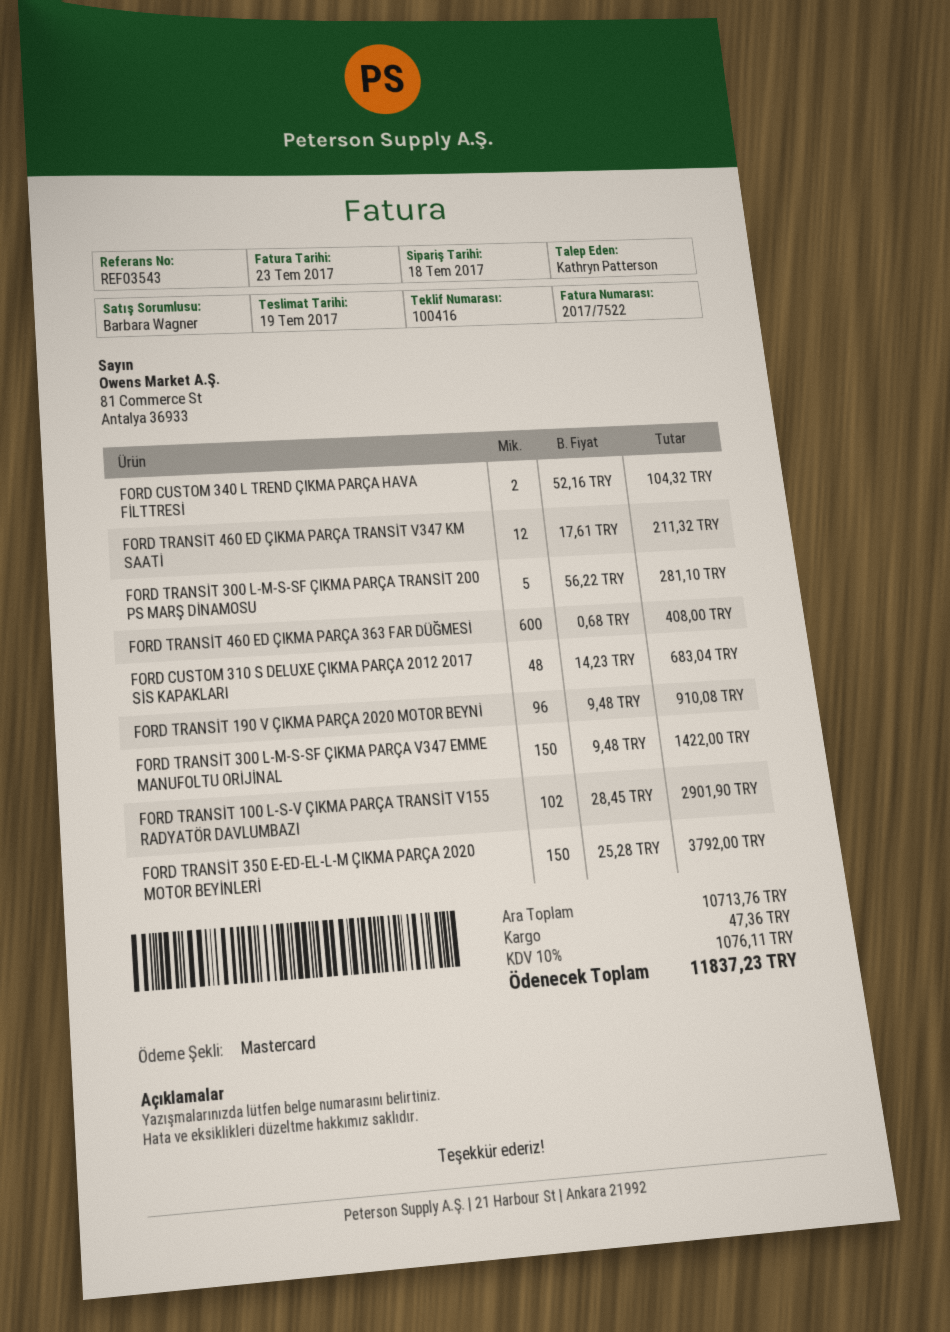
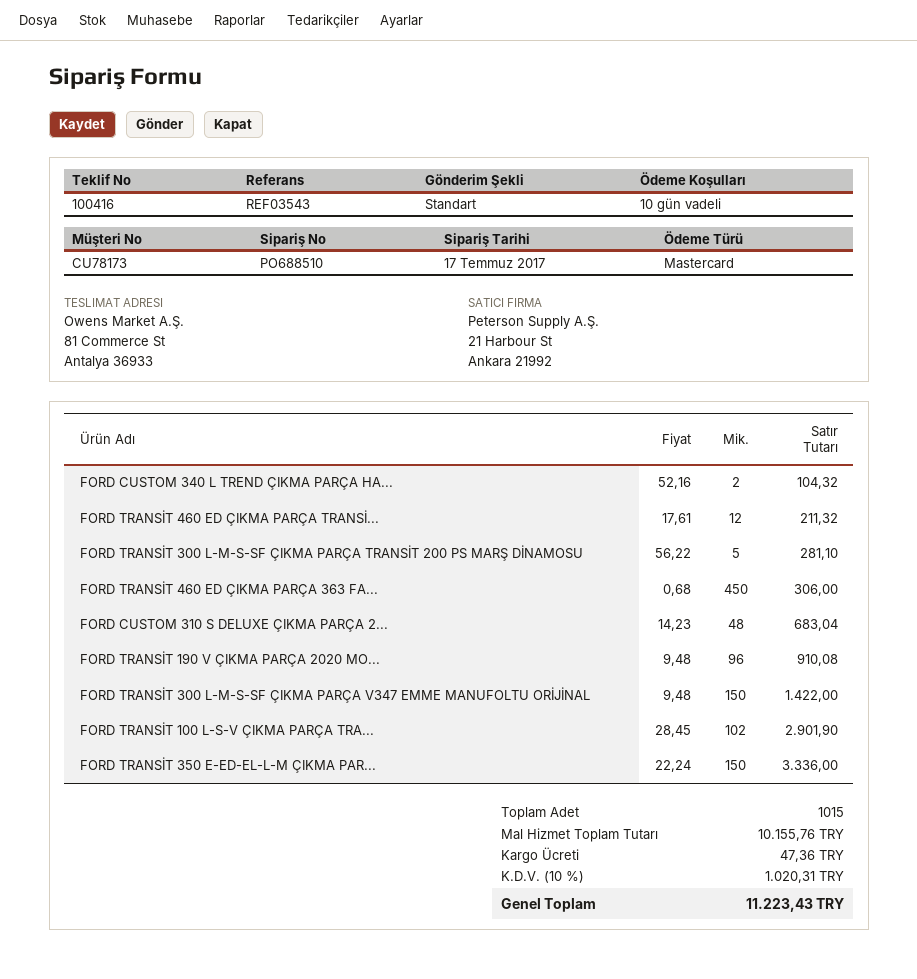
order date: 2017-07-18 -> 2017-07-17
FORD TRANSİT 460 ED ÇIKMA PARÇA 363 FAR DÜĞMESİ: 600 x 0.68 = 408.00 -> 450 x 0.68 = 306.00
FORD TRANSİT 350 E-ED-EL-L-M ÇIKMA PARÇA 2020 MOTOR BEYİNLERİ: 150 x 25.28 = 3792.00 -> 150 x 22.24 = 3336.00
subtotal: 10713.76 -> 10155.76
tax: 10% = 1076.11 -> 10% = 1020.31
total: 11837.23 -> 11223.43

